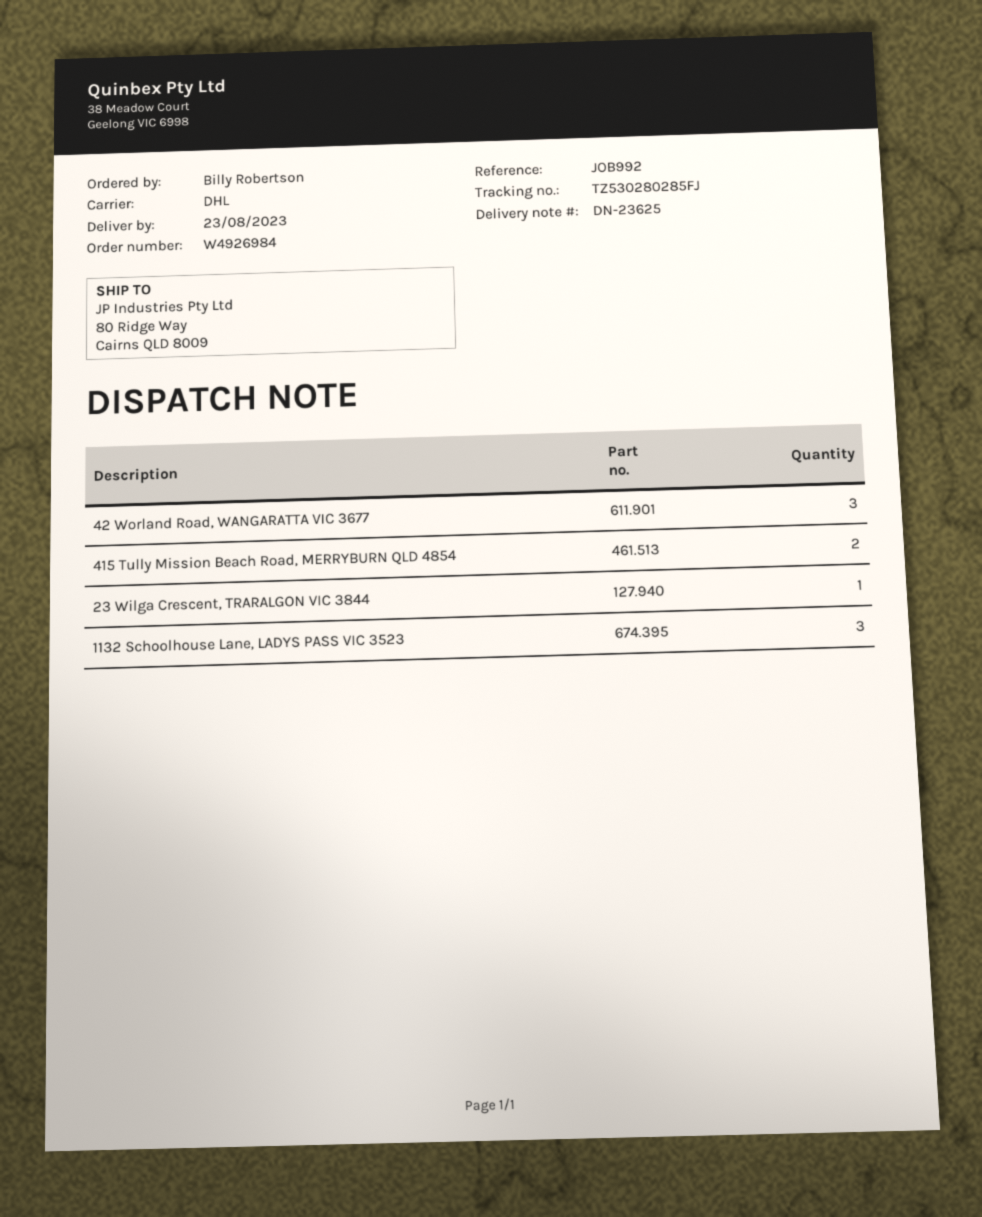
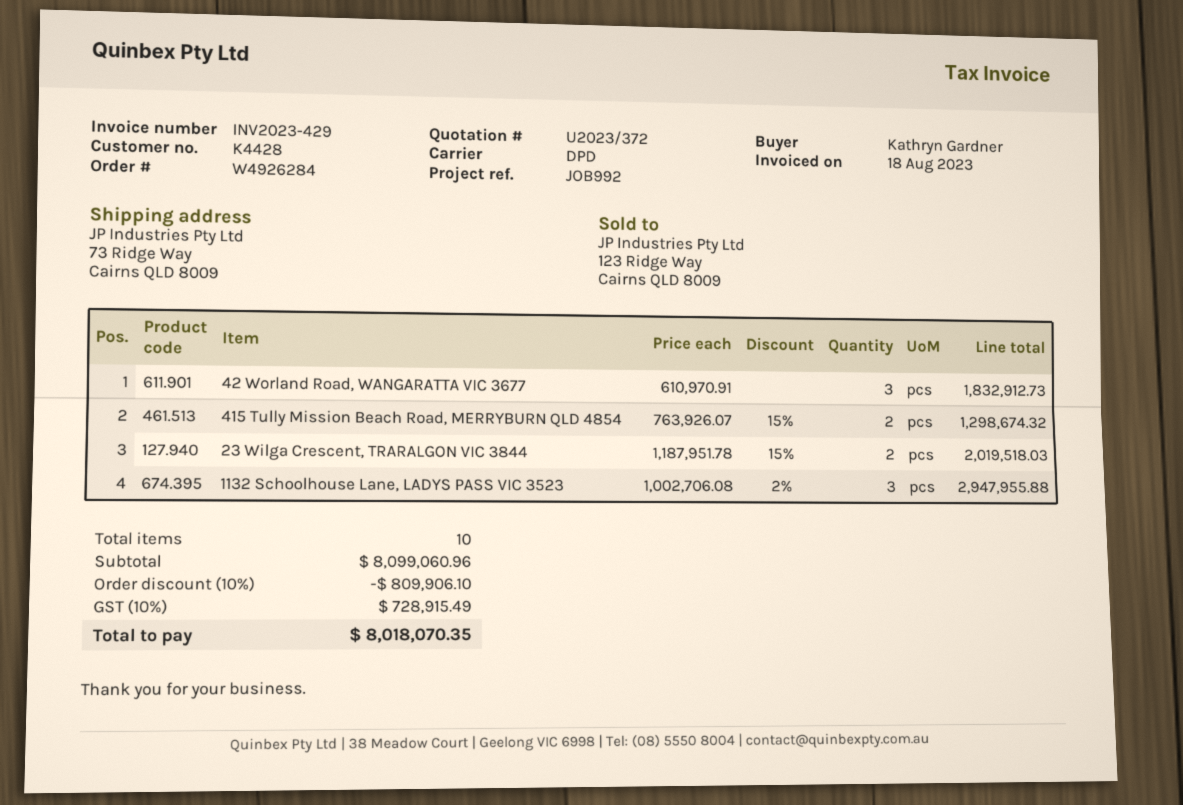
order number: W4926984 -> W4926284
ordered by: Billy Robertson -> Kathryn Gardner
shipping method: DHL -> DPD
ship to: 80 Ridge Way, Cairns QLD 8009 -> 73 Ridge Way, Cairns QLD 8009
23 Wilga Crescent, TRARALGON VIC 3844: 1 -> 2

